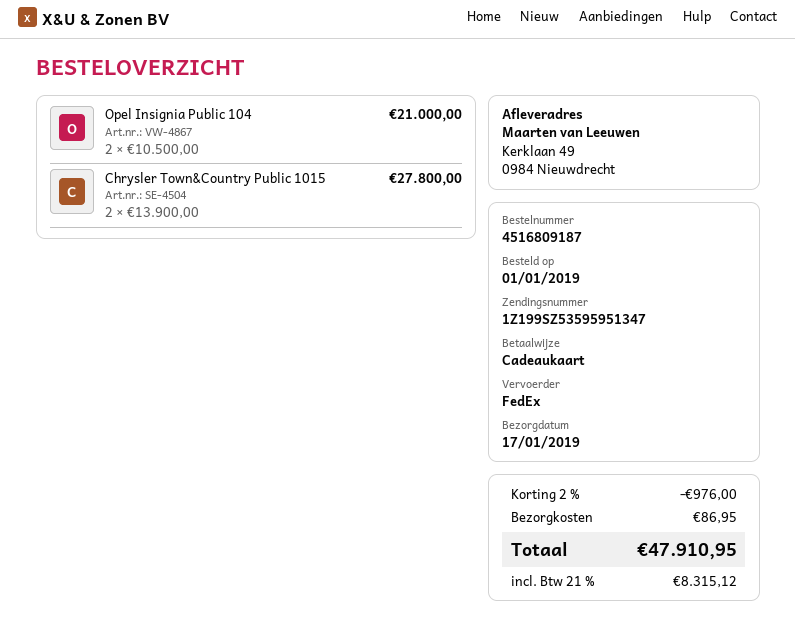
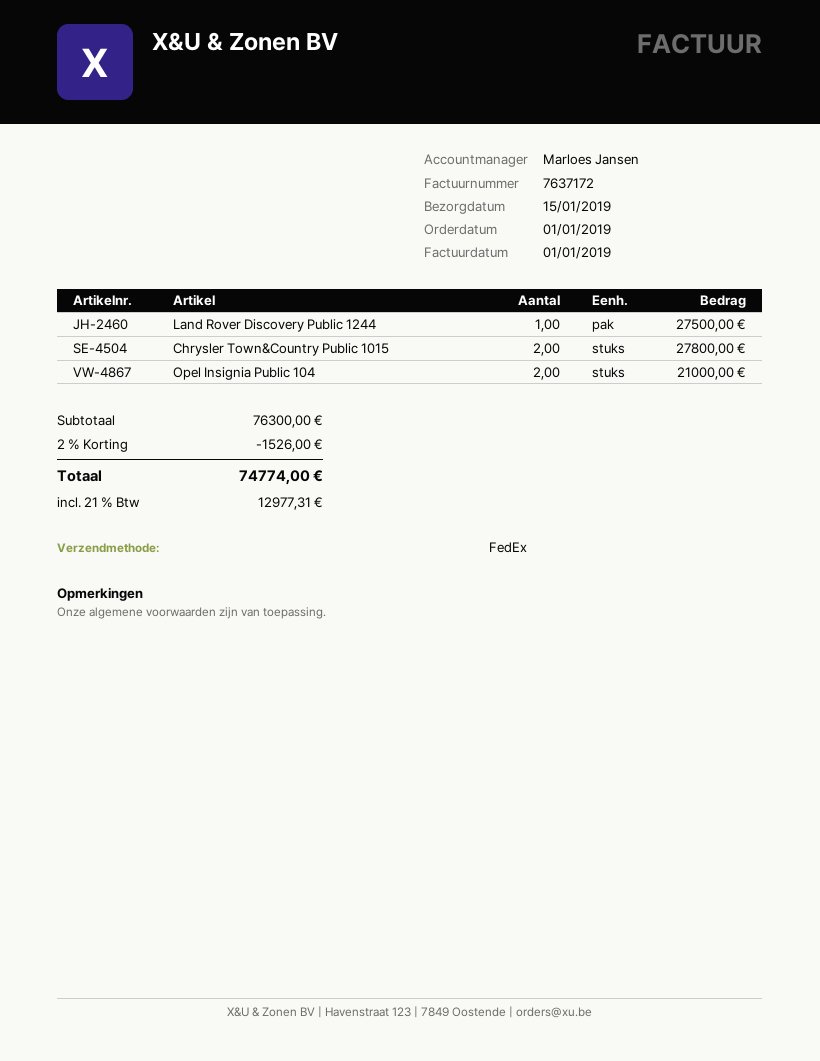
delivery date: 2019-01-17 -> 2019-01-15
Land Rover Discovery Public 1244: none -> 1 for 27500.00
discount: 2% = 976.00 -> 2% = 1526.00
shipping: 86.95 -> none
tax: 21% = 8315.12 -> 21% = 12977.31
total: 47910.95 -> 74774.00

